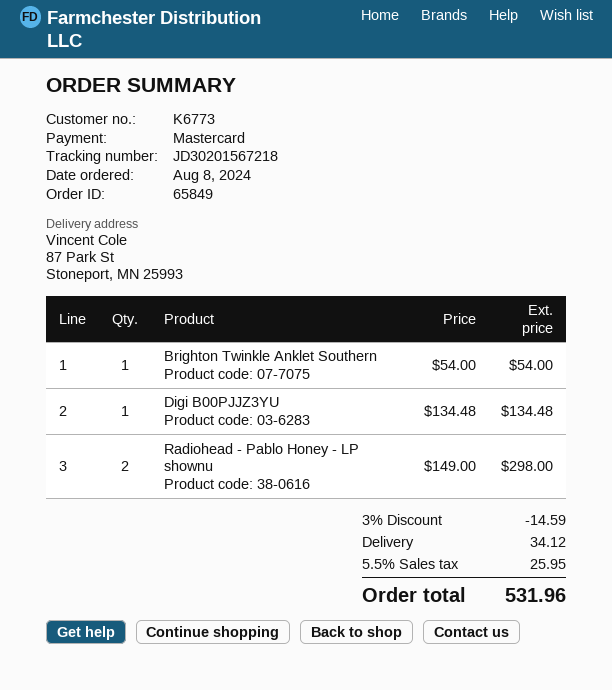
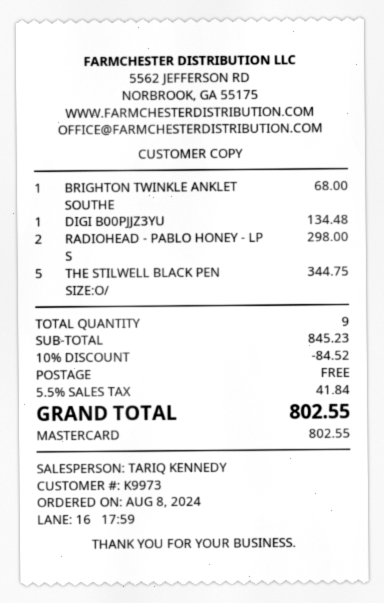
customer number: K6773 -> K9973
Brighton Twinkle Anklet Southern: 1 for 54.00 -> 1 for 68.00
THE STILWELL BLACK PEN SIZE:O/: none -> 5 for 344.75
discount: 3% = 14.59 -> 10% = 84.52
shipping: 34.12 -> 0.00
tax: 5.5% = 25.95 -> 5.5% = 41.84
total: 531.96 -> 802.55

